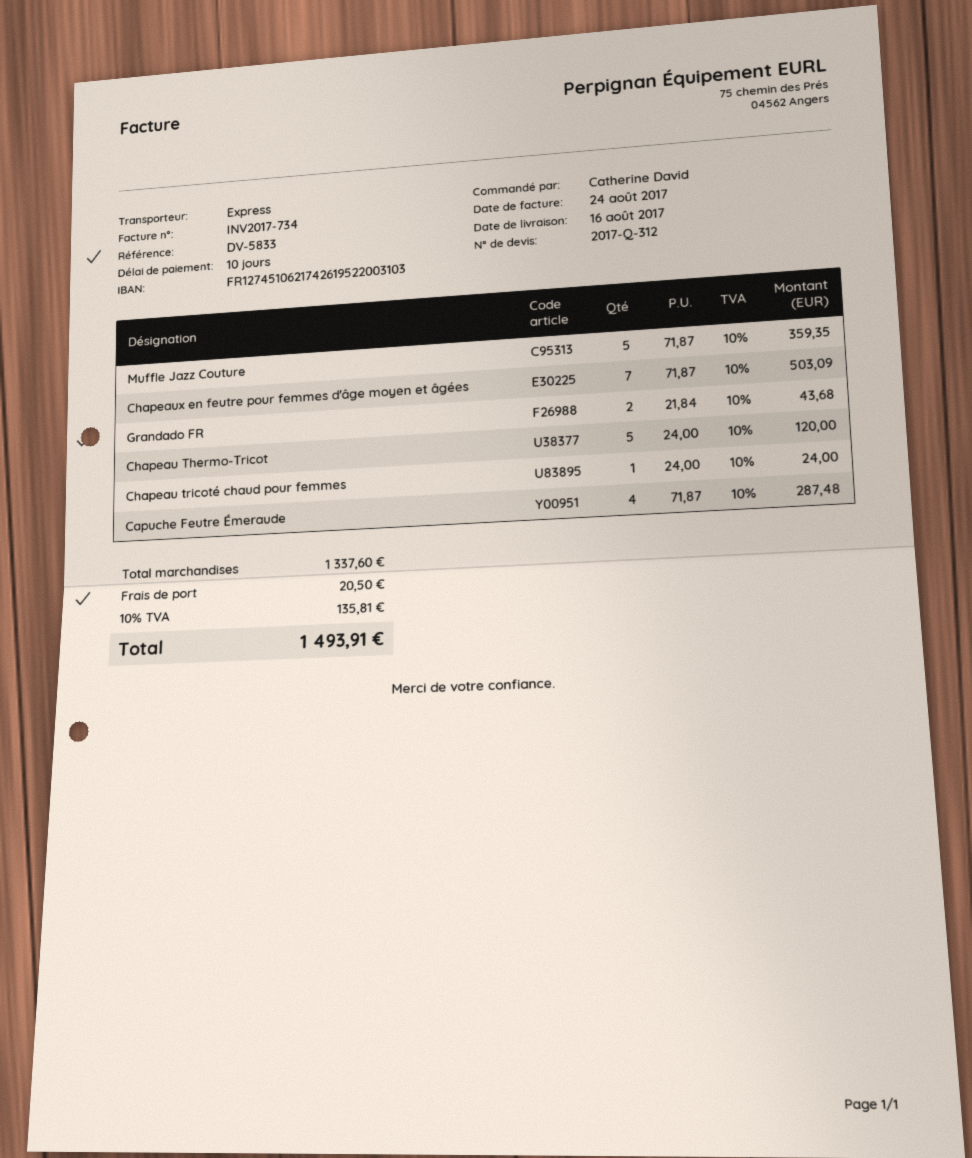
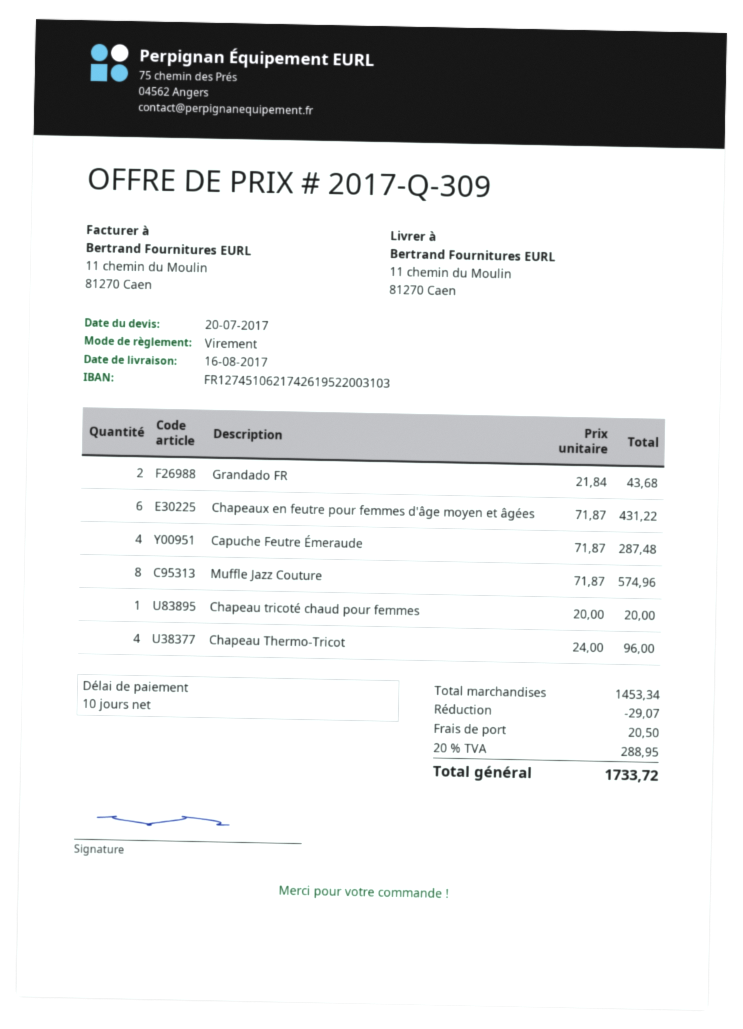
quote number: 2017-Q-312 -> 2017-Q-309
Muffle Jazz Couture: 5 x 71.87 = 359.35 -> 8 x 71.87 = 574.96
Chapeaux en feutre pour femmes d'âge moyen et âgées: 7 x 71.87 = 503.09 -> 6 x 71.87 = 431.22
Chapeau Thermo-Tricot: 5 x 24.00 = 120.00 -> 4 x 24.00 = 96.00
Chapeau tricoté chaud pour femmes: 1 x 24.00 = 24.00 -> 1 x 20.00 = 20.00
subtotal: 1337.60 -> 1453.34
discount: none -> 29.07
tax: 10% = 135.81 -> 20% = 288.95
total: 1493.91 -> 1733.72

